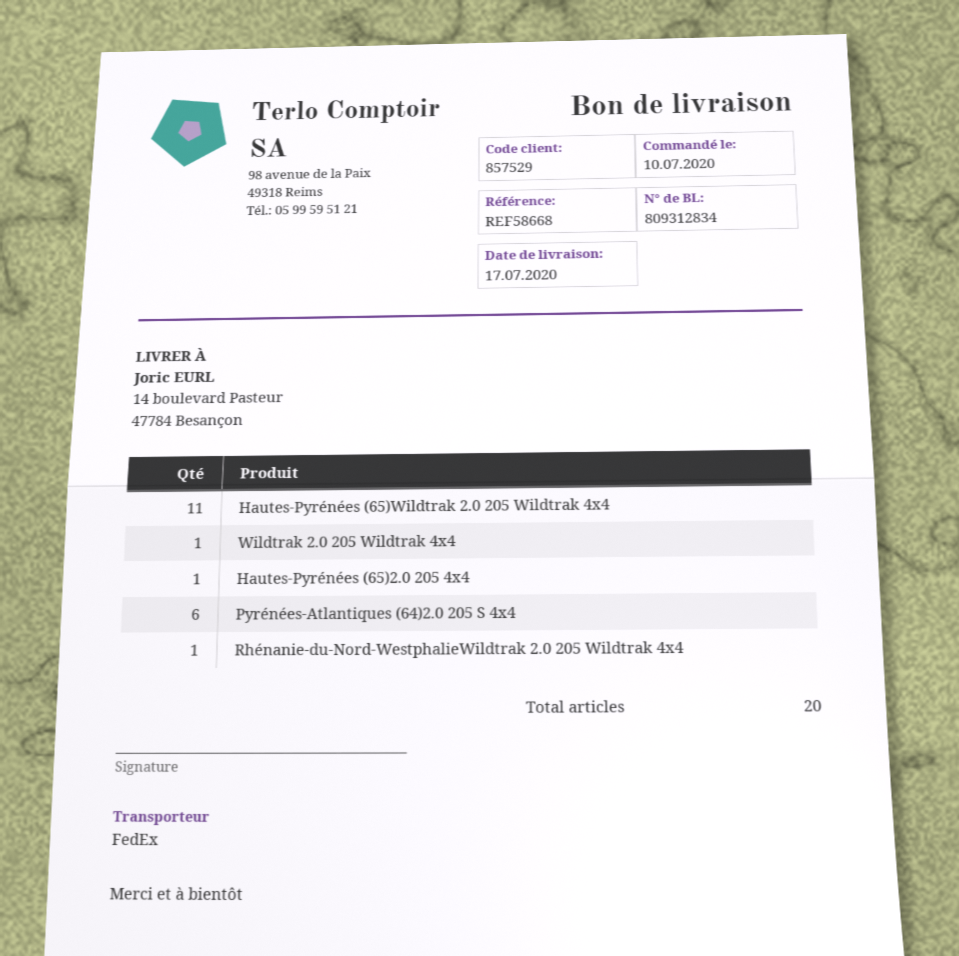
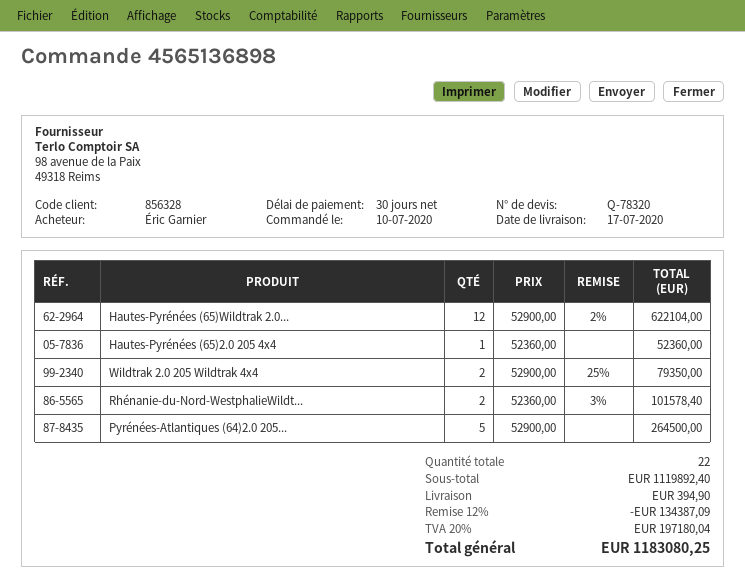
customer number: 857529 -> 856328
Hautes-Pyrénées (65)Wildtrak 2.0 205 Wildtrak 4x4: 11 -> 12
Wildtrak 2.0 205 Wildtrak 4x4: 1 -> 2
Pyrénées-Atlantiques (64)2.0 205 S 4x4: 6 -> 5
Rhénanie-du-Nord-WestphalieWildtrak 2.0 205 Wildtrak 4x4: 1 -> 2
total quantity: 20 -> 22

